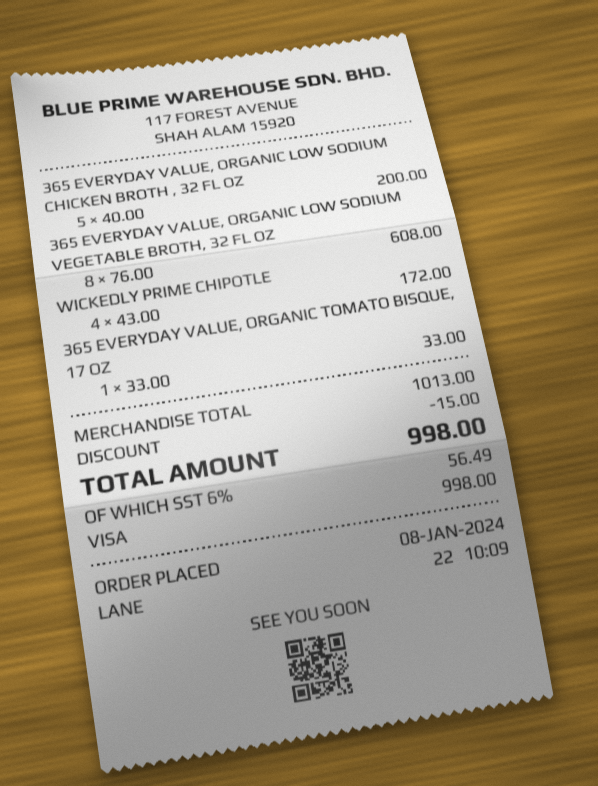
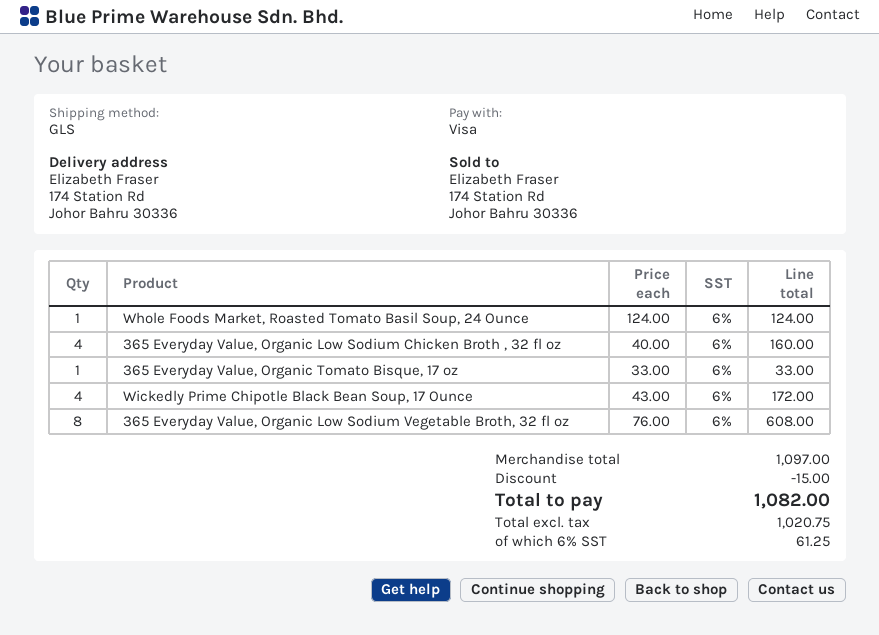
365 EVERYDAY VALUE, ORGANIC LOW SODIUM CHICKEN BROTH , 32 FL OZ: 5 x 40.00 = 200.00 -> 4 x 40.00 = 160.00
Whole Foods Market, Roasted Tomato Basil Soup, 24 Ounce: none -> 1 x 124.00 = 124.00
subtotal: 1013.00 -> 1097.00
tax: 6% = 56.49 -> 6% = 61.25
total: 998.00 -> 1082.00

